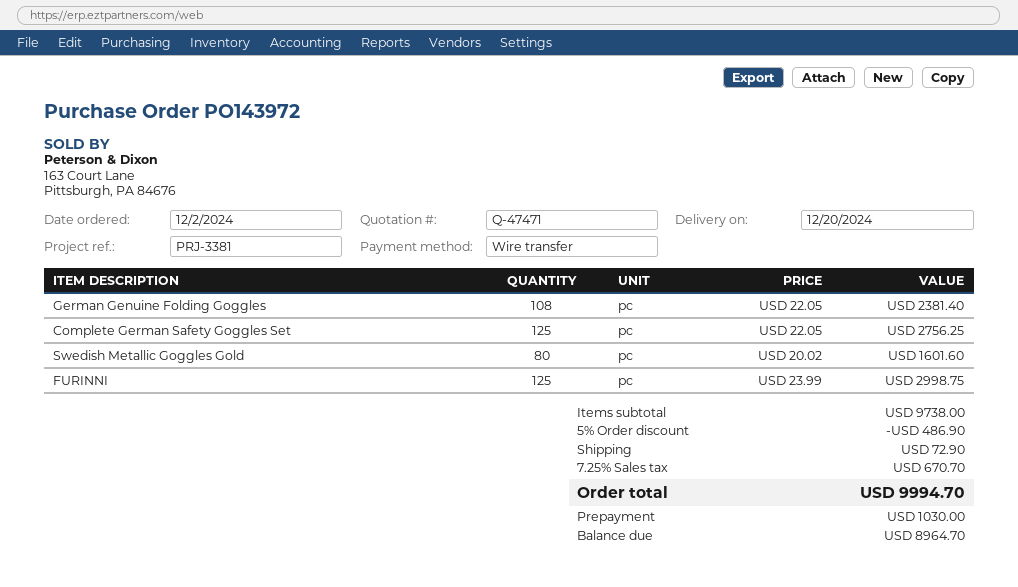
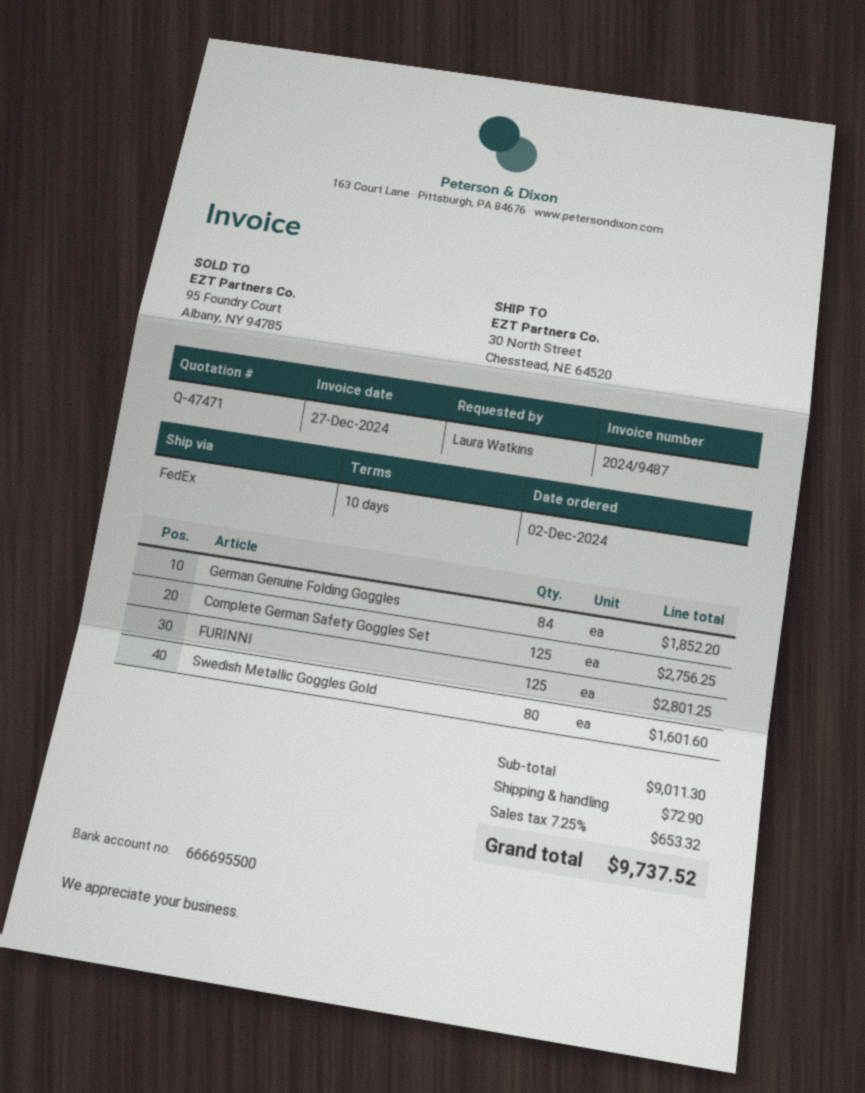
German Genuine Folding Goggles: 108 for 2381.40 -> 84 for 1852.20
FURINNI: 125 for 2998.75 -> 125 for 2801.25
subtotal: 9738.00 -> 9011.30
discount: 5% = 486.90 -> none
tax: 7.25% = 670.70 -> 7.25% = 653.32
total: 9994.70 -> 9737.52

